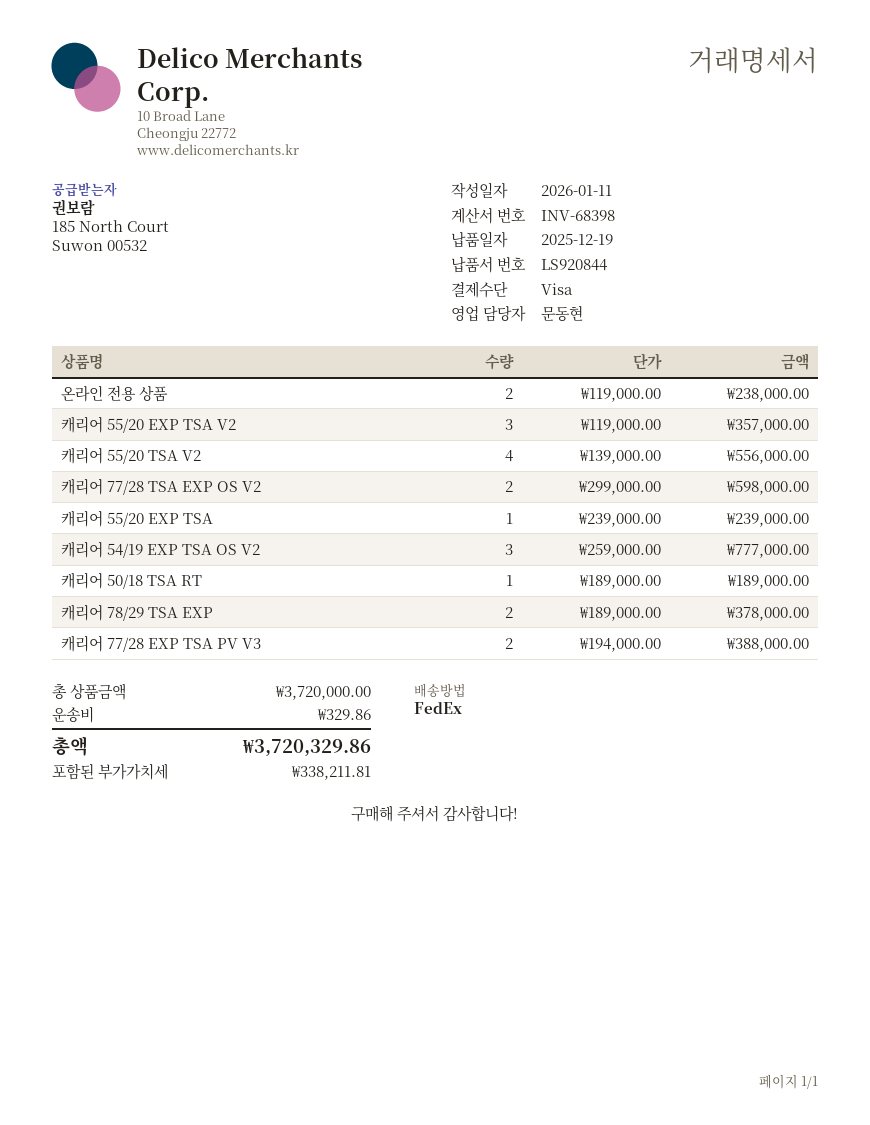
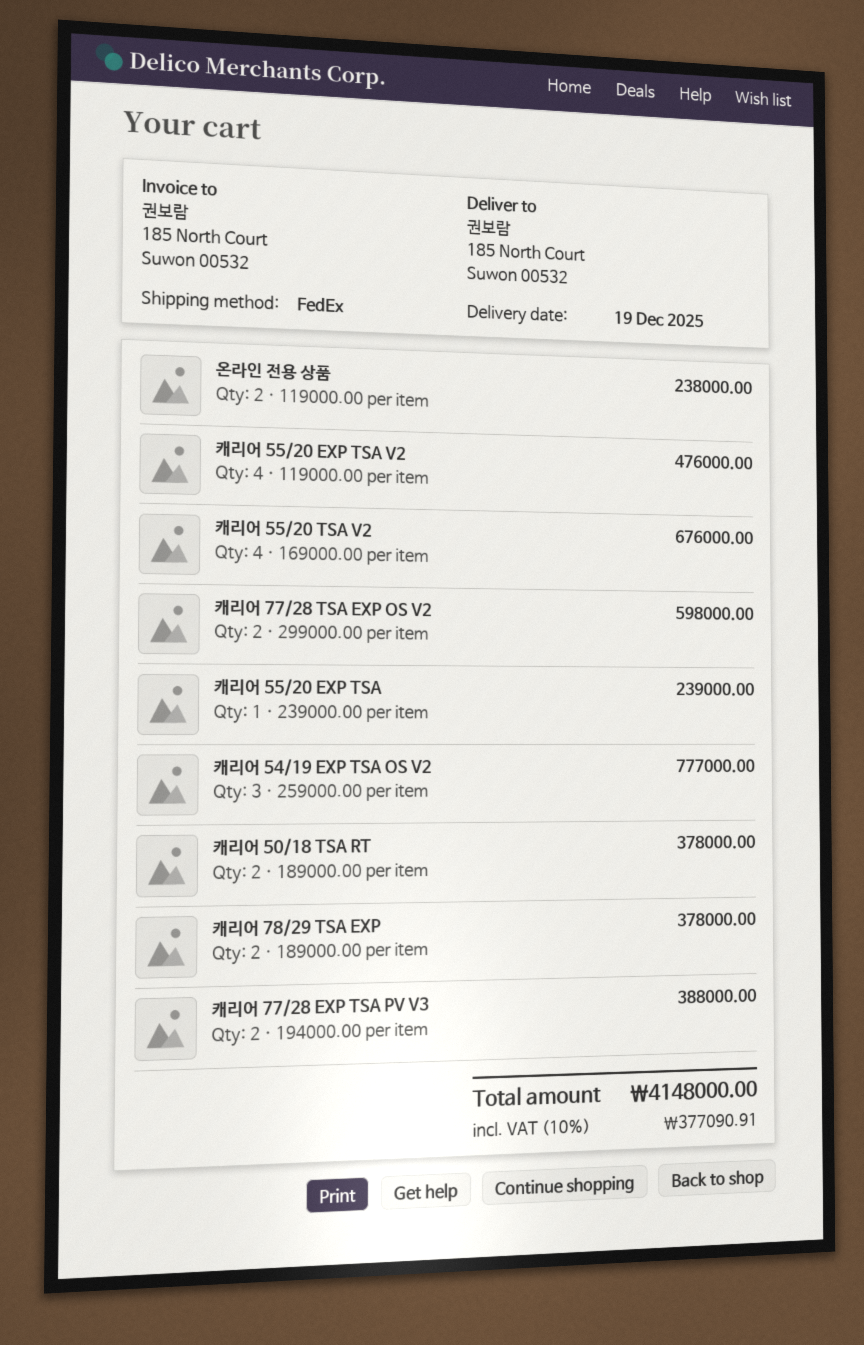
캐리어 55/20 EXP TSA V2: 3 x 119000.00 = 357000.00 -> 4 x 119000.00 = 476000.00
캐리어 55/20 TSA V2: 4 x 139000.00 = 556000.00 -> 4 x 169000.00 = 676000.00
캐리어 50/18 TSA RT: 1 x 189000.00 = 189000.00 -> 2 x 189000.00 = 378000.00
shipping: 329.86 -> none
tax: 338211.81 -> 377090.91
total: 3720329.86 -> 4148000.00

